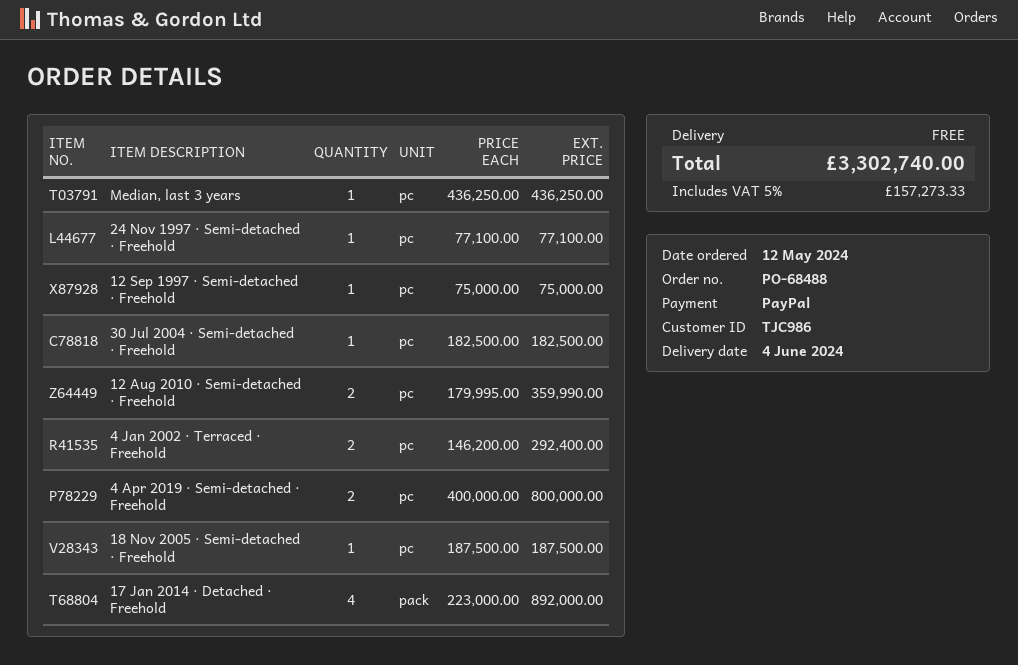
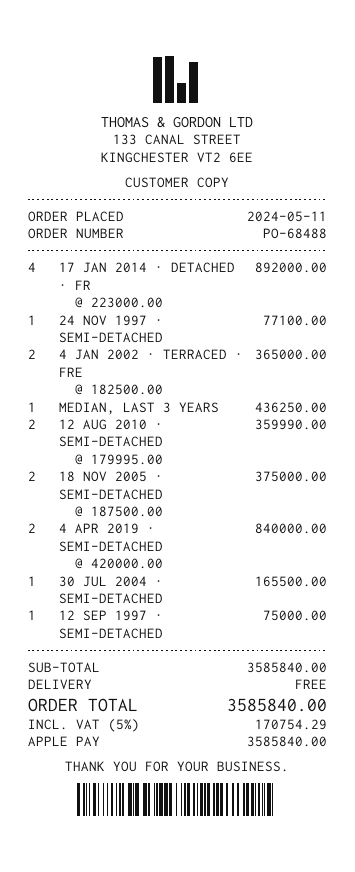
order date: 2024-05-12 -> 2024-05-11
payment method: PayPal -> Apple Pay
30 Jul 2004 · Semi-detached · Freehold: 1 x 182500.00 = 182500.00 -> 1 x 165500.00 = 165500.00
4 Jan 2002 · Terraced · Freehold: 2 x 146200.00 = 292400.00 -> 2 x 182500.00 = 365000.00
4 Apr 2019 · Semi-detached · Freehold: 2 x 400000.00 = 800000.00 -> 2 x 420000.00 = 840000.00
18 Nov 2005 · Semi-detached · Freehold: 1 x 187500.00 = 187500.00 -> 2 x 187500.00 = 375000.00
tax: 5% = 157273.33 -> 5% = 170754.29
total: 3302740.00 -> 3585840.00

